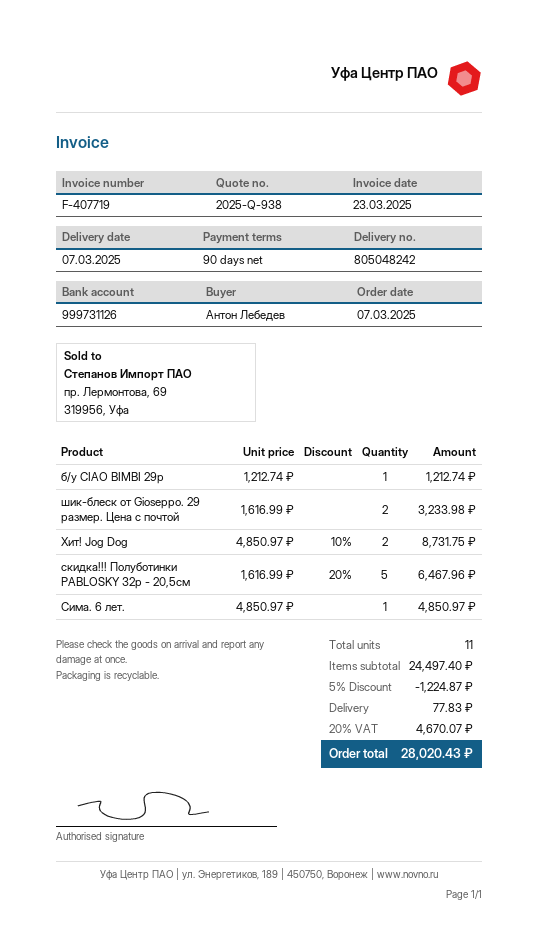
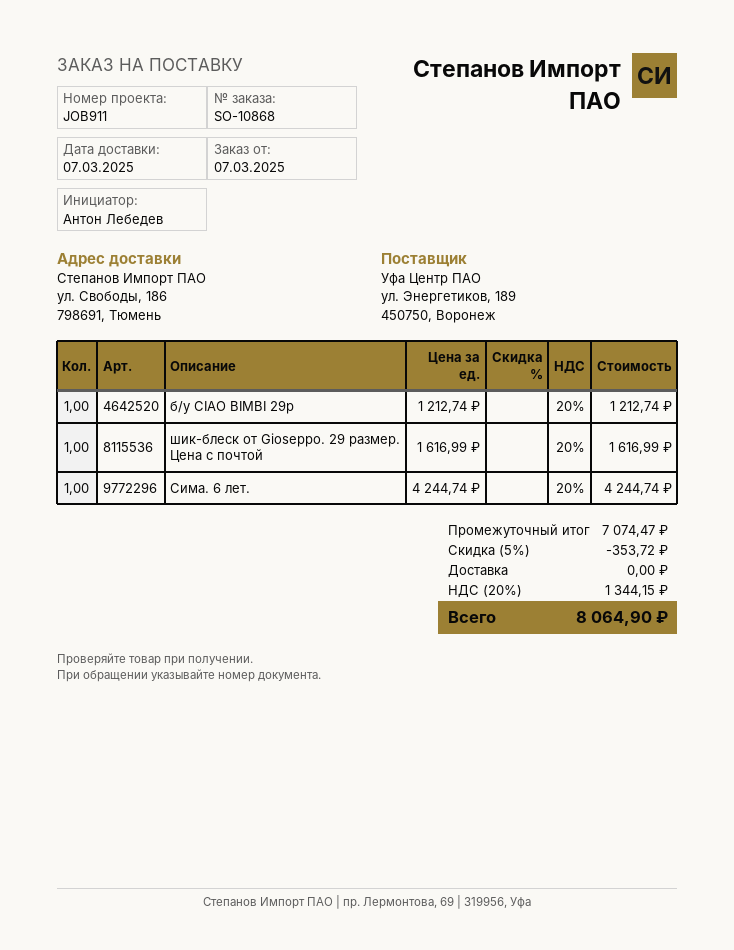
шик-блеск от Gioseppo. 29 размер. Цена с почтой: 2 x 1616.99 = 3233.98 -> 1 x 1616.99 = 1616.99
Хит! Jog Dog: 2 x 4850.97 - 10% = 8731.75 -> none
скидка!!! Полуботинки PABLOSKY 32р - 20,5см: 5 x 1616.99 - 20% = 6467.96 -> none
Сима. 6 лет.: 1 x 4850.97 = 4850.97 -> 1 x 4244.74 = 4244.74
subtotal: 24497.40 -> 7074.47
discount: 5% = 1224.87 -> 5% = 353.72
shipping: 77.83 -> 0.00
tax: 20% = 4670.07 -> 20% = 1344.15
total: 28020.43 -> 8064.90

